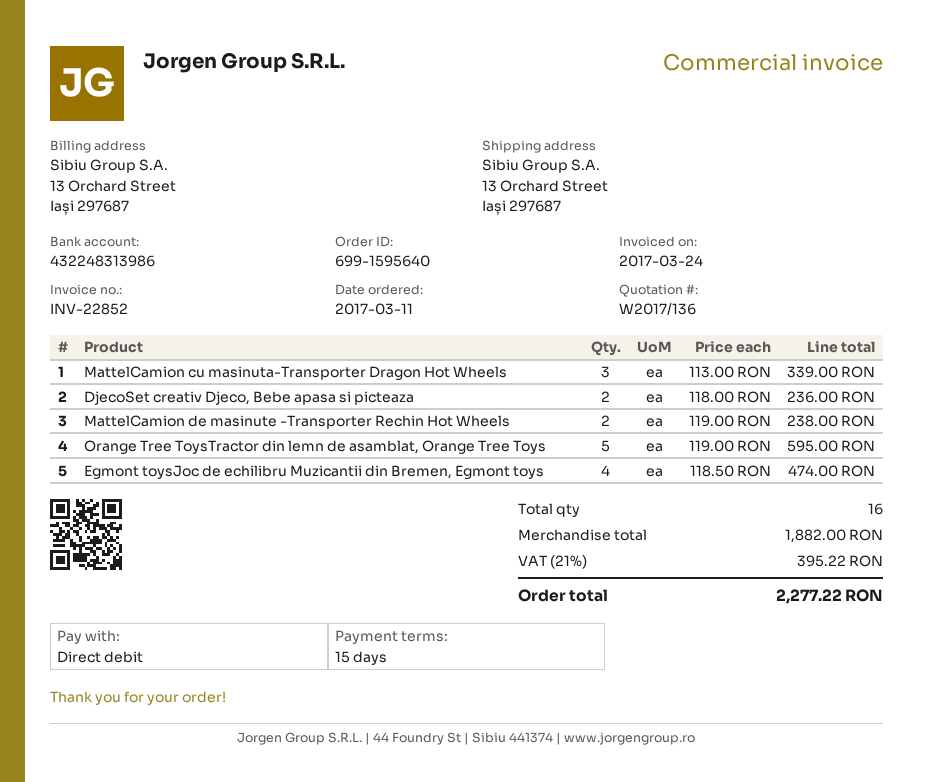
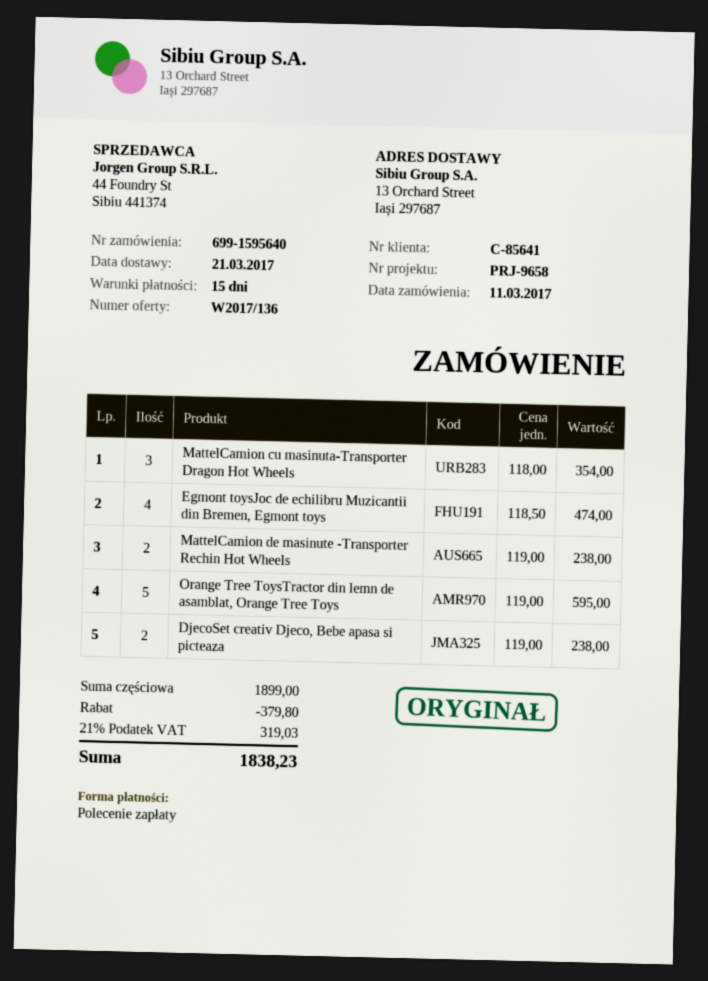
MattelCamion cu masinuta-Transporter Dragon Hot Wheels: 3 x 113.00 = 339.00 -> 3 x 118.00 = 354.00
DjecoSet creativ Djeco, Bebe apasa si picteaza: 2 x 118.00 = 236.00 -> 2 x 119.00 = 238.00
subtotal: 1882.00 -> 1899.00
discount: none -> 379.80
tax: 21% = 395.22 -> 21% = 319.03
total: 2277.22 -> 1838.23

